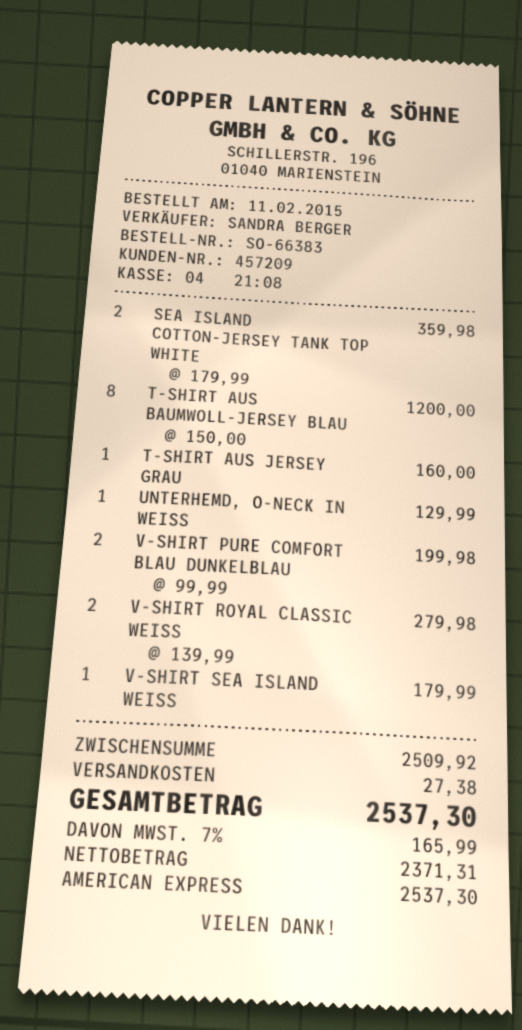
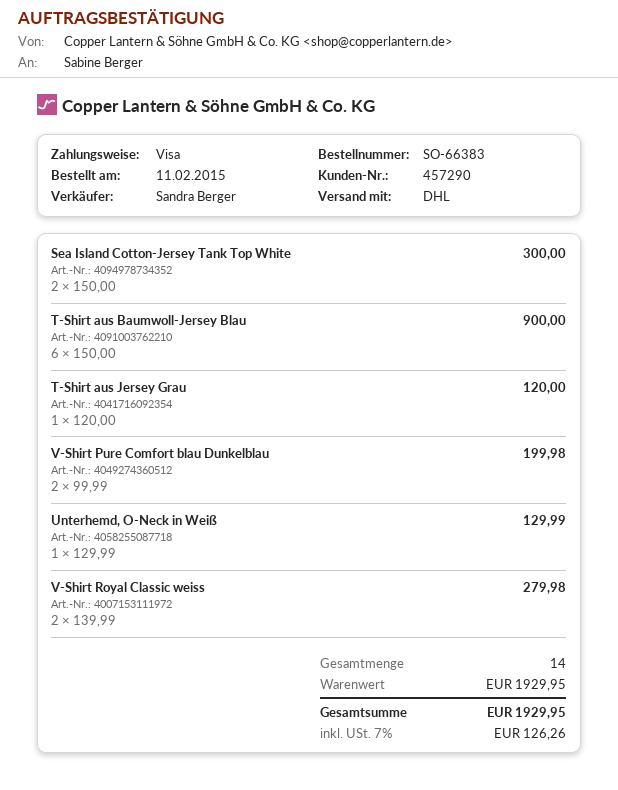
customer number: 457209 -> 457290
payment method: American Express -> Visa
SEA ISLAND COTTON-JERSEY TANK TOP WHITE: 2 x 179.99 = 359.98 -> 2 x 150.00 = 300.00
T-SHIRT AUS BAUMWOLL-JERSEY BLAU: 8 x 150.00 = 1200.00 -> 6 x 150.00 = 900.00
T-SHIRT AUS JERSEY GRAU: 1 x 160.00 = 160.00 -> 1 x 120.00 = 120.00
V-SHIRT SEA ISLAND WEISS: 1 x 179.99 = 179.99 -> none
subtotal: 2509.92 -> 1929.95
shipping: 27.38 -> none
tax: 7% = 165.99 -> 7% = 126.26
total: 2537.30 -> 1929.95

